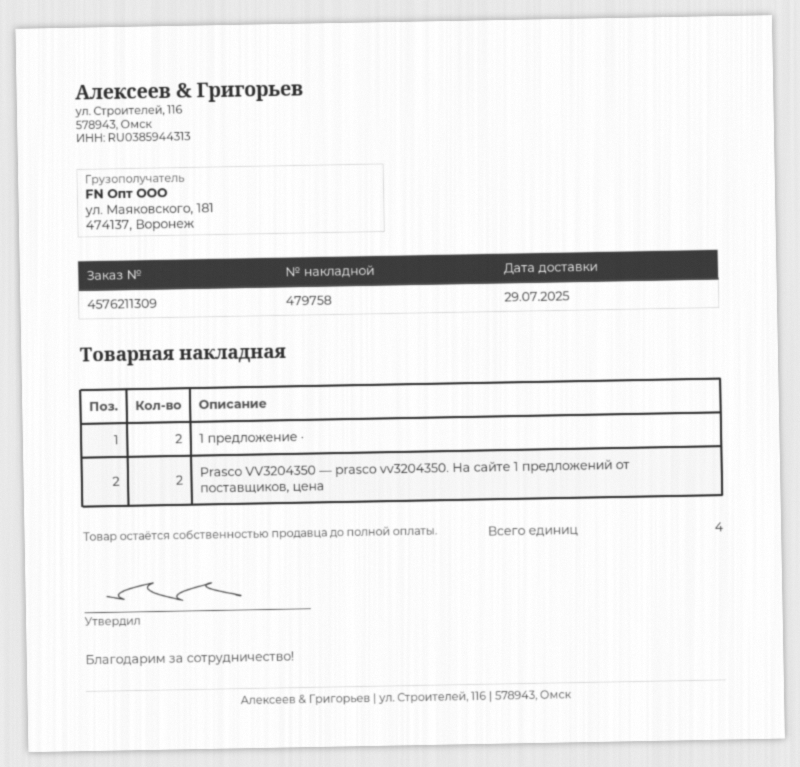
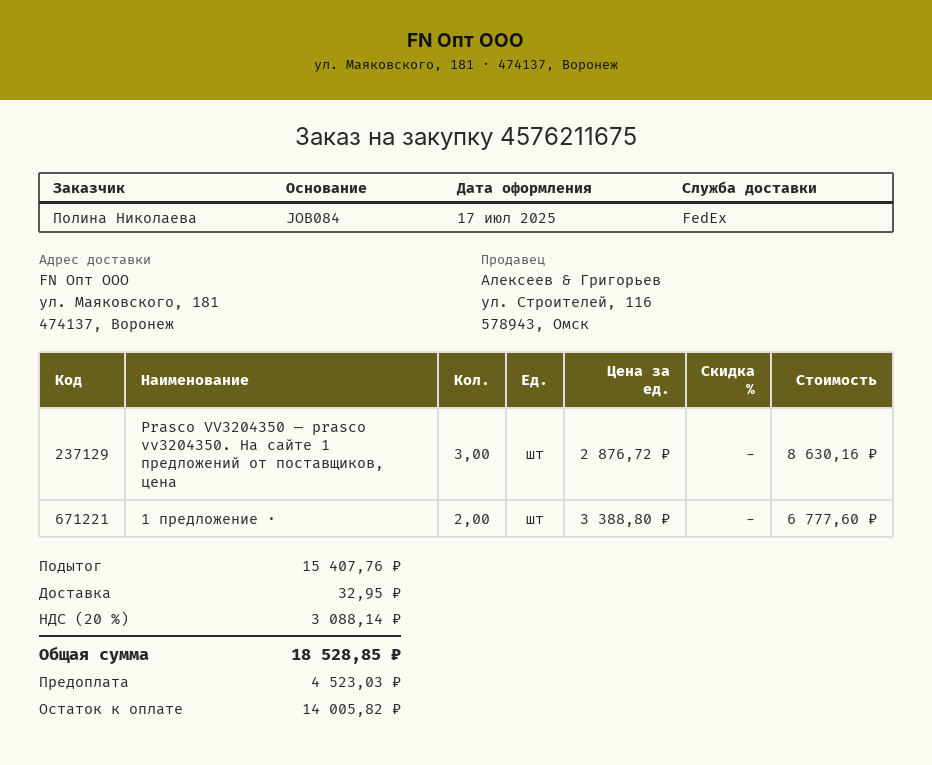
order number: 4576211309 -> 4576211675
Prasco VV3204350 — prasco vv3204350. На сайте 1 предложений от поставщиков, цена: 2 -> 3

